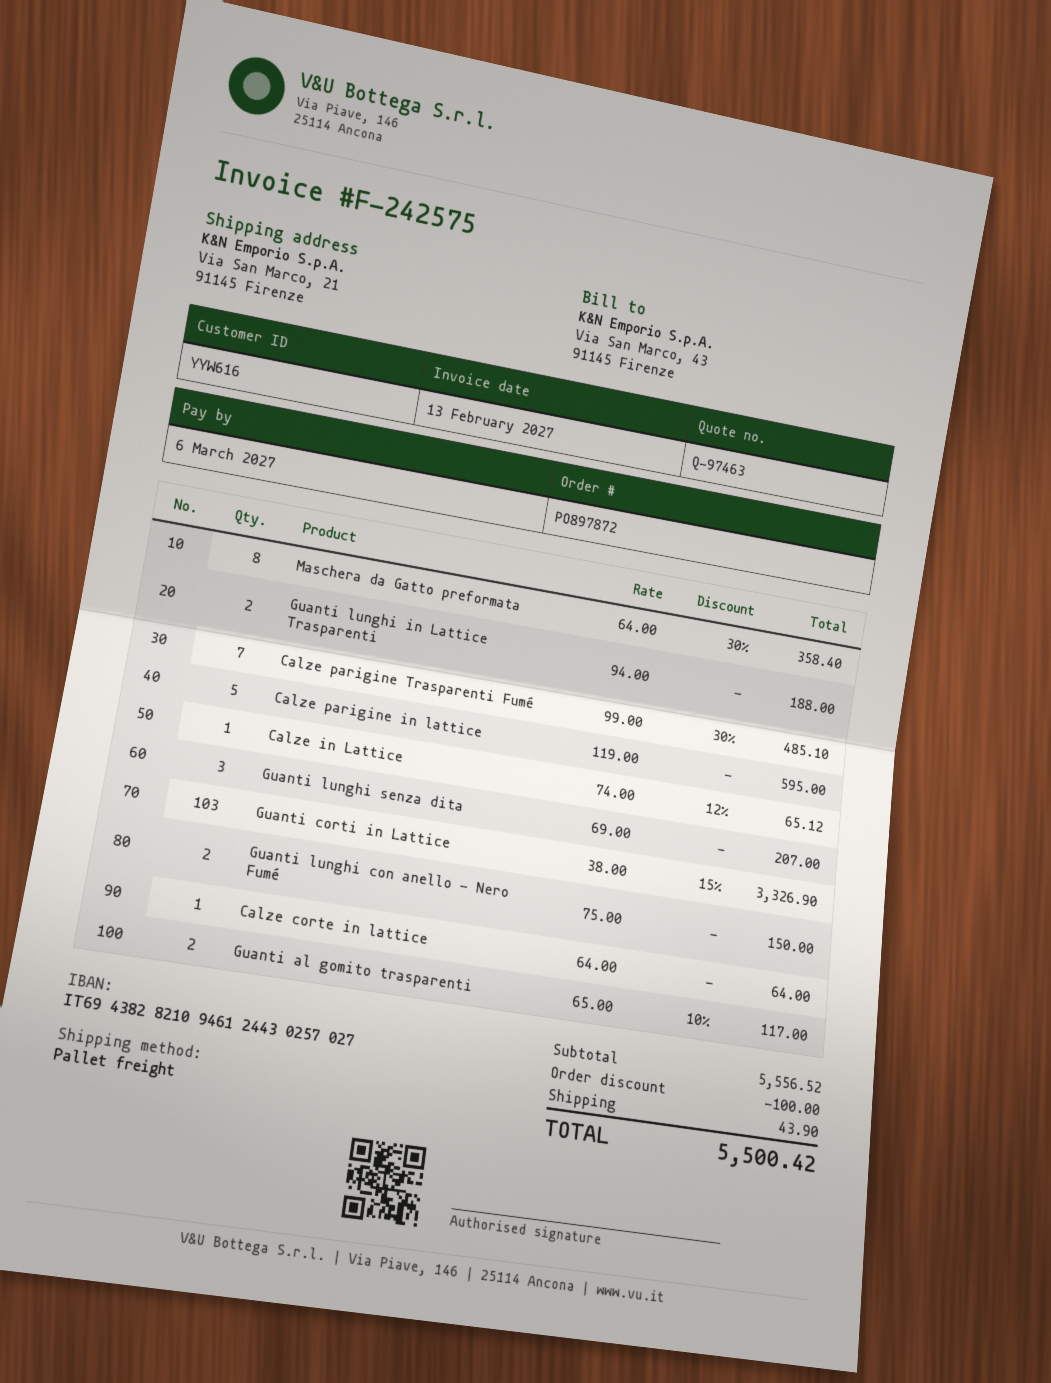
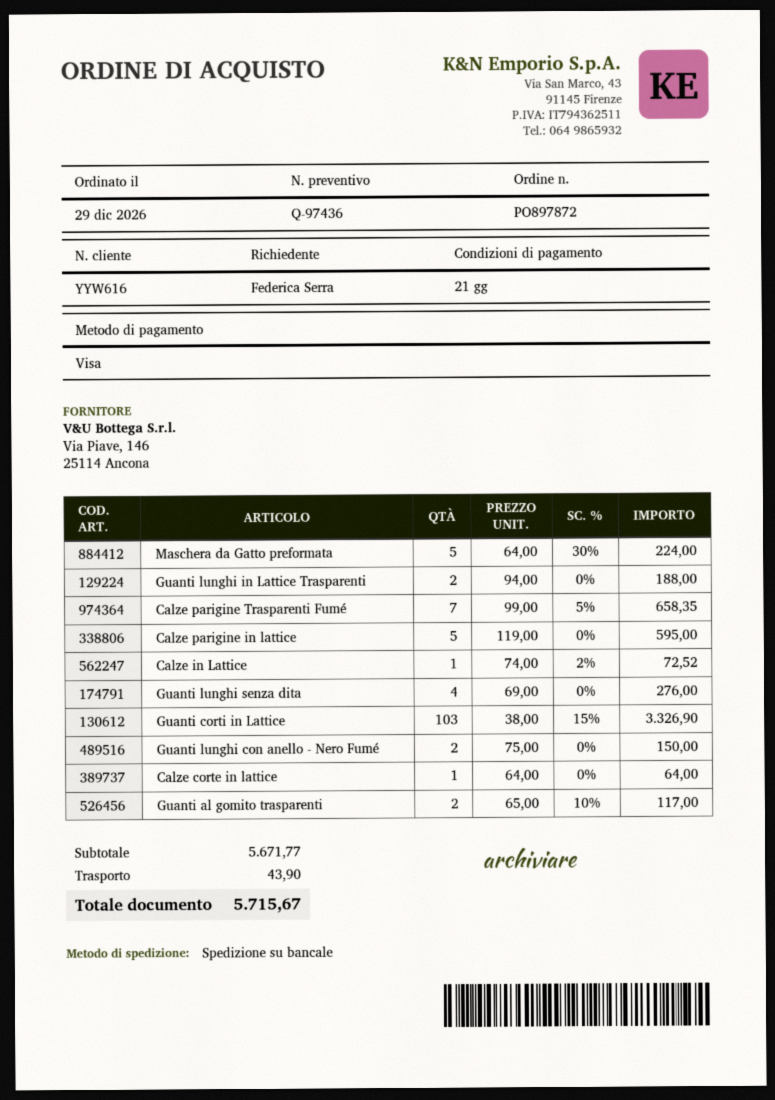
quote number: Q-97463 -> Q-97436
Maschera da Gatto preformata: 8 x 64.00 - 30% = 358.40 -> 5 x 64.00 - 30% = 224.00
Calze parigine Trasparenti Fumé: 7 x 99.00 - 30% = 485.10 -> 7 x 99.00 - 5% = 658.35
Calze in Lattice: 1 x 74.00 - 12% = 65.12 -> 1 x 74.00 - 2% = 72.52
Guanti lunghi senza dita: 3 x 69.00 = 207.00 -> 4 x 69.00 = 276.00
subtotal: 5556.52 -> 5671.77
discount: 100.00 -> none
total: 5500.42 -> 5715.67

